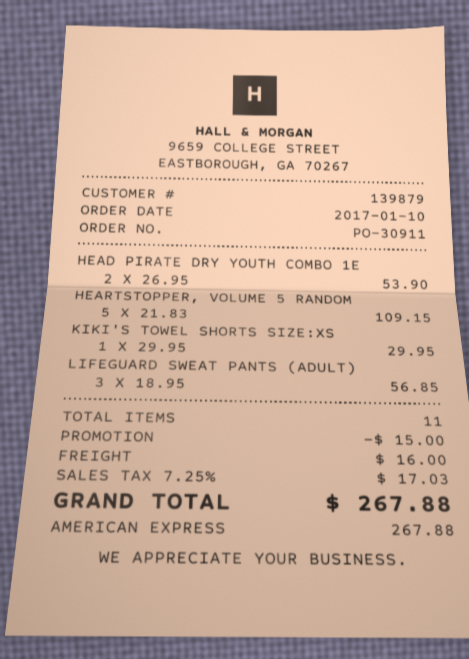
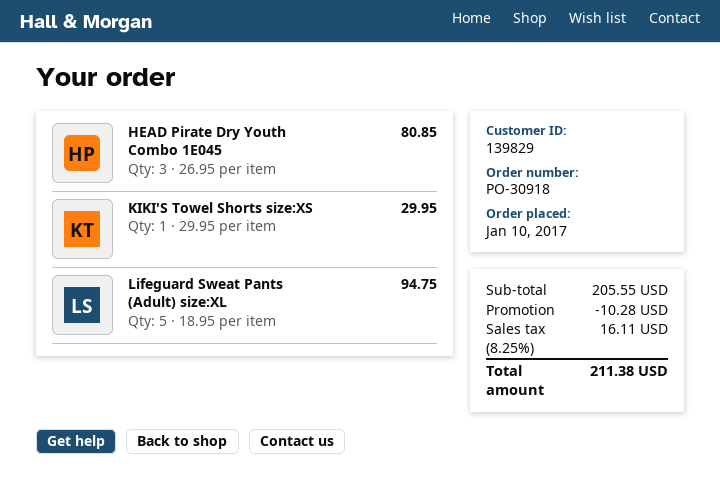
order number: PO-30911 -> PO-30918
customer number: 139879 -> 139829
HEAD PIRATE DRY YOUTH COMBO 1E: 2 x 26.95 = 53.90 -> 3 x 26.95 = 80.85
HEARTSTOPPER, VOLUME 5 RANDOM: 5 x 21.83 = 109.15 -> none
LIFEGUARD SWEAT PANTS (ADULT): 3 x 18.95 = 56.85 -> 5 x 18.95 = 94.75
discount: 15.00 -> 10.28
shipping: 16.00 -> none
tax: 7.25% = 17.03 -> 8.25% = 16.11
total: 267.88 -> 211.38

